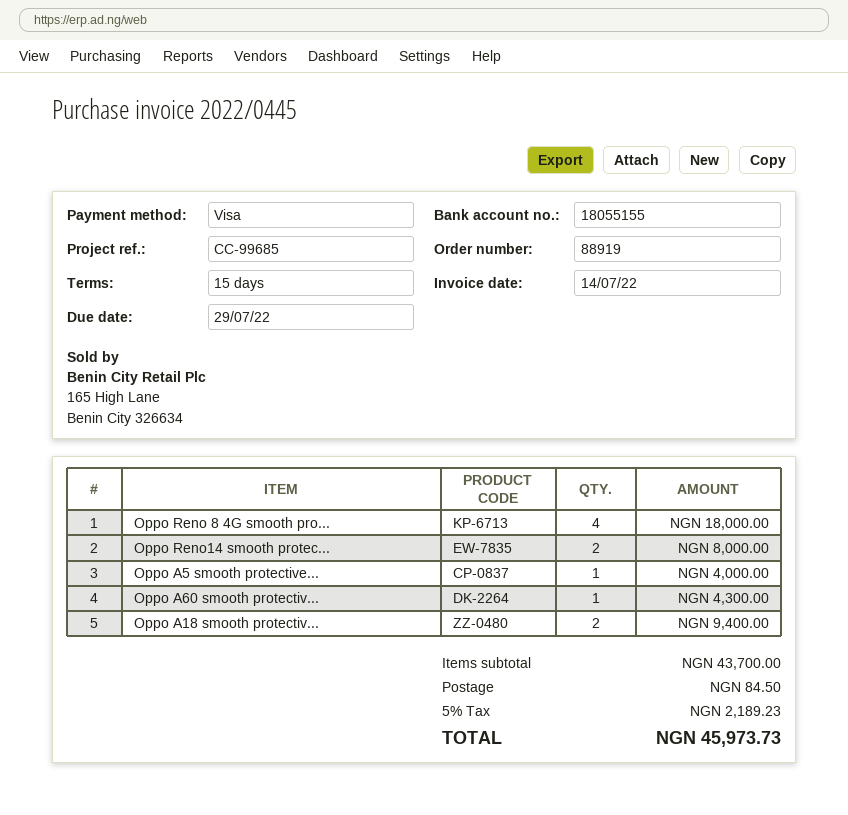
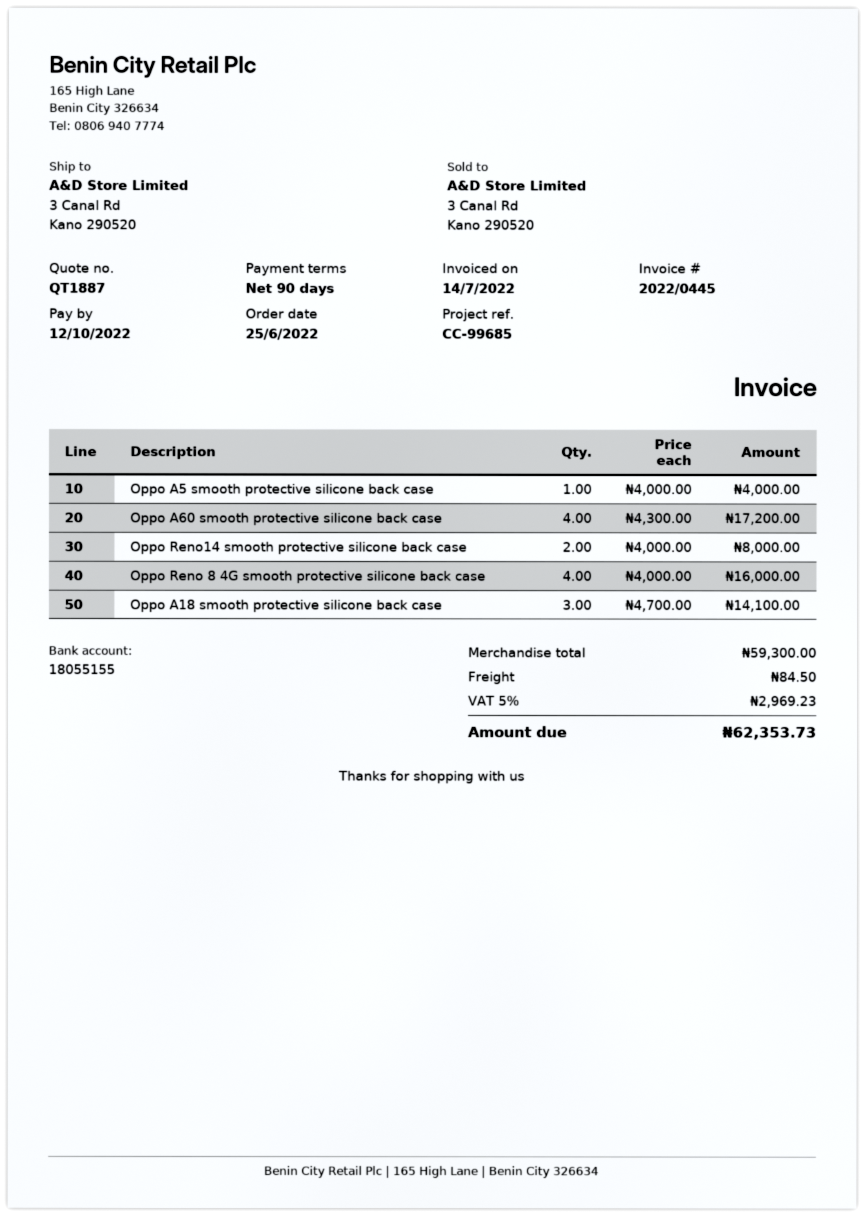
payment terms: 15 days -> 90 days
due date: 2022-07-29 -> 2022-10-12
Oppo Reno 8 4G smooth pro...: 4 for 18000.00 -> 4 for 16000.00
Oppo A60 smooth protectiv...: 1 for 4300.00 -> 4 for 17200.00
Oppo A18 smooth protectiv...: 2 for 9400.00 -> 3 for 14100.00
subtotal: 43700.00 -> 59300.00
tax: 5% = 2189.23 -> 5% = 2969.23
total: 45973.73 -> 62353.73

